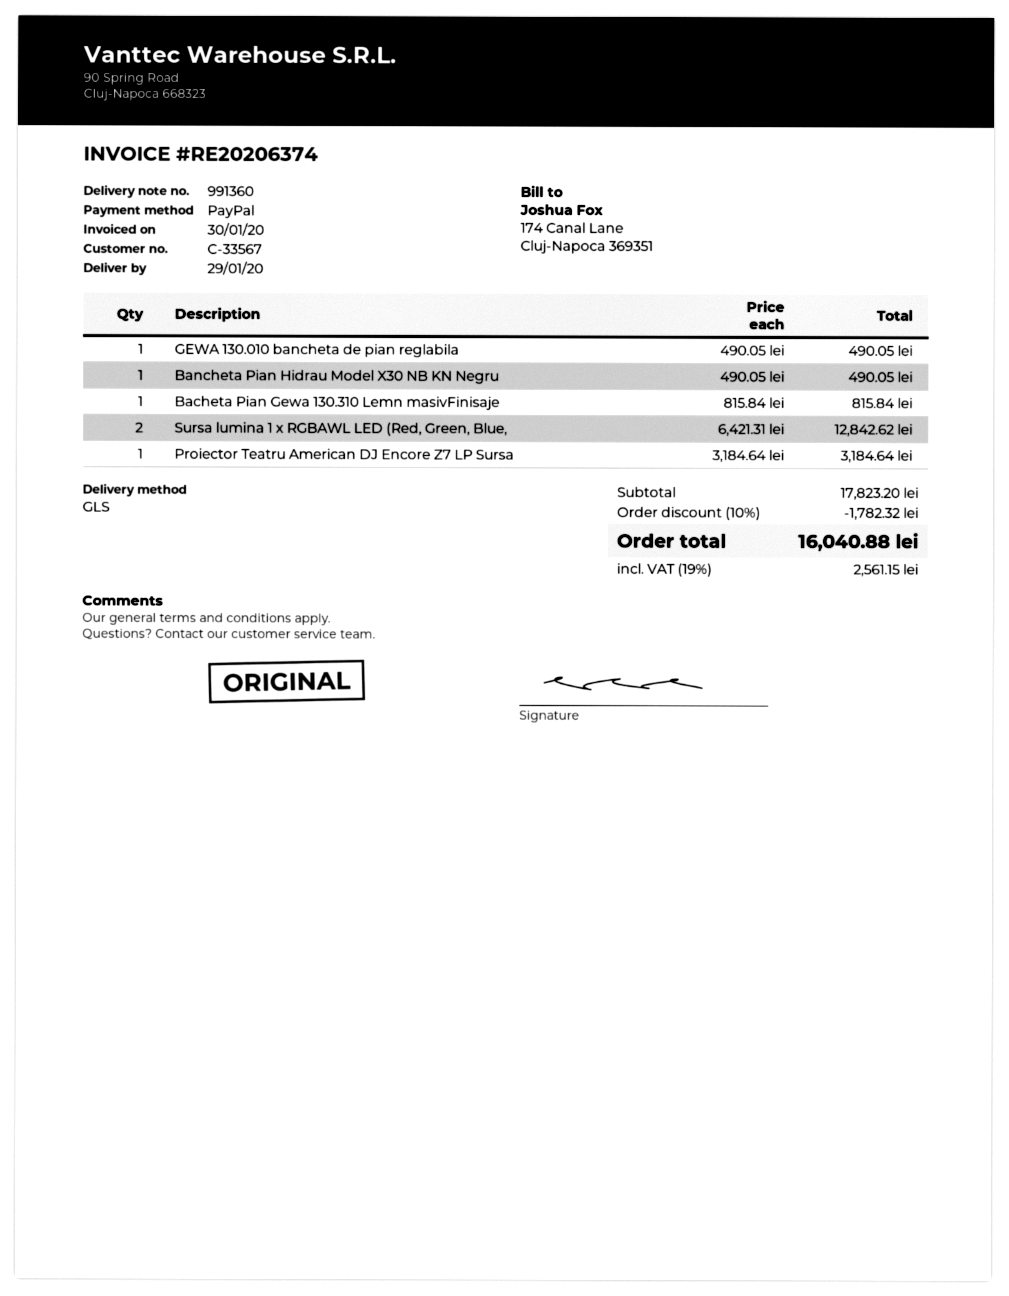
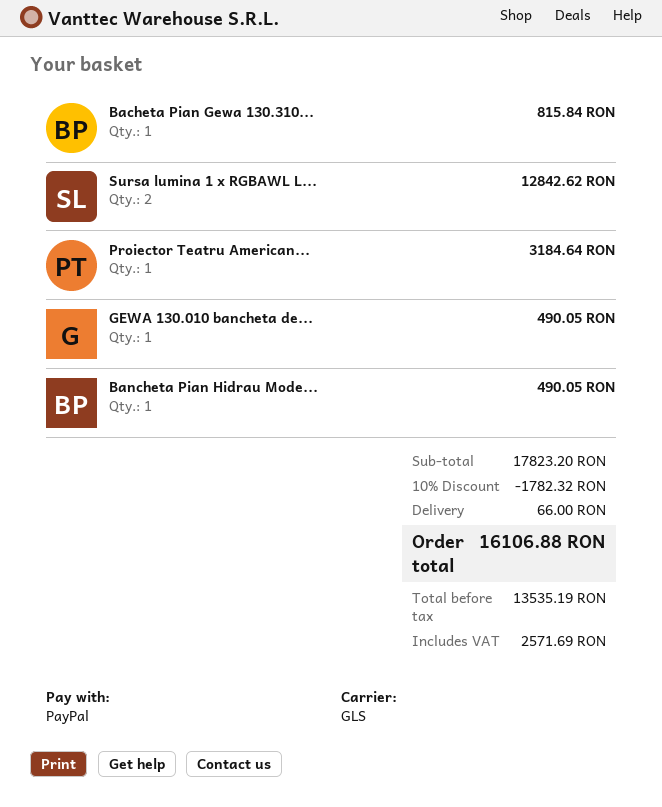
shipping: none -> 66.00
tax: 2561.15 -> 2571.69
total: 16040.88 -> 16106.88

